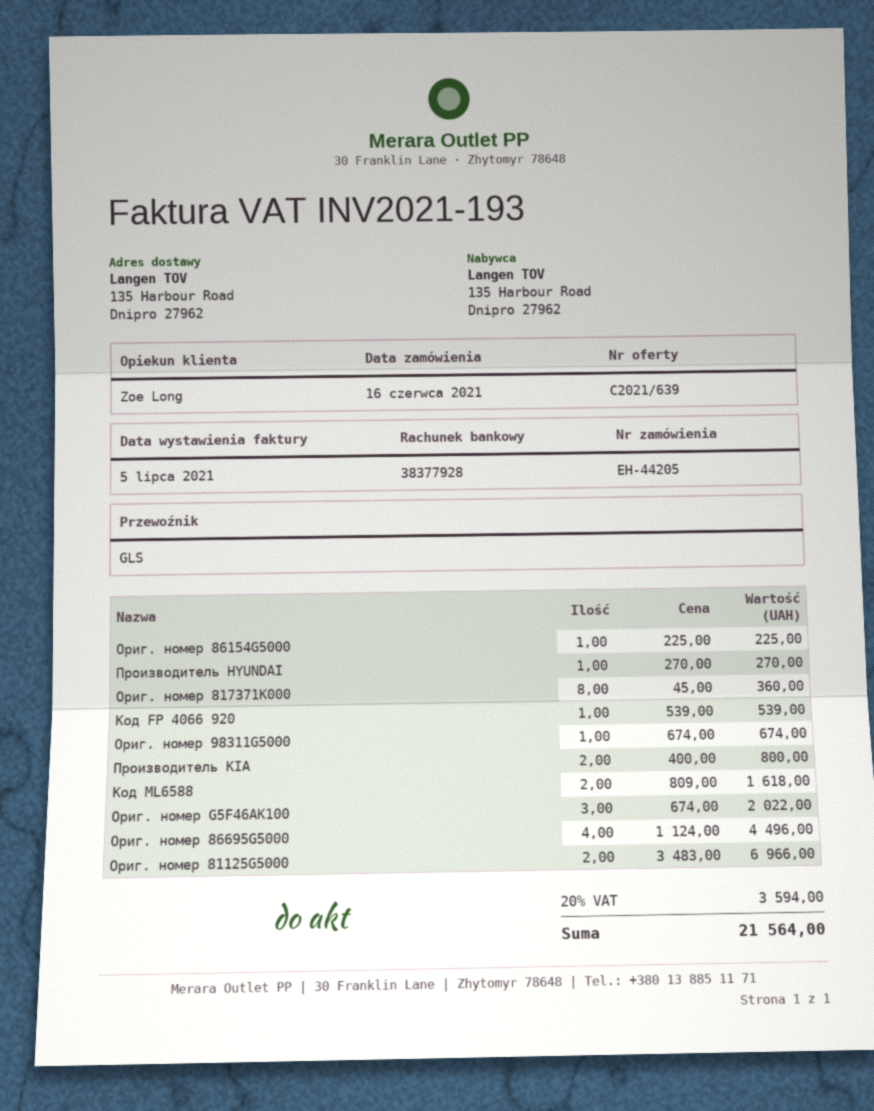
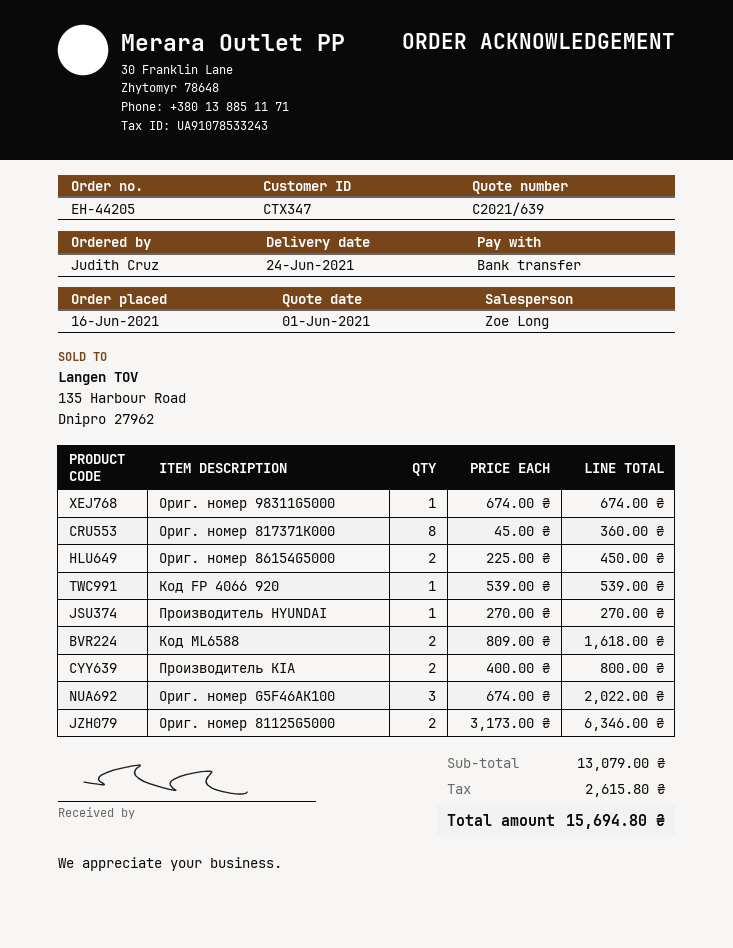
Ориг. номер 86154G5000: 1 x 225.00 = 225.00 -> 2 x 225.00 = 450.00
Ориг. номер 86695G5000: 4 x 1124.00 = 4496.00 -> none
Ориг. номер 81125G5000: 2 x 3483.00 = 6966.00 -> 2 x 3173.00 = 6346.00
tax: 3594.00 -> 2615.80
total: 21564.00 -> 15694.80

